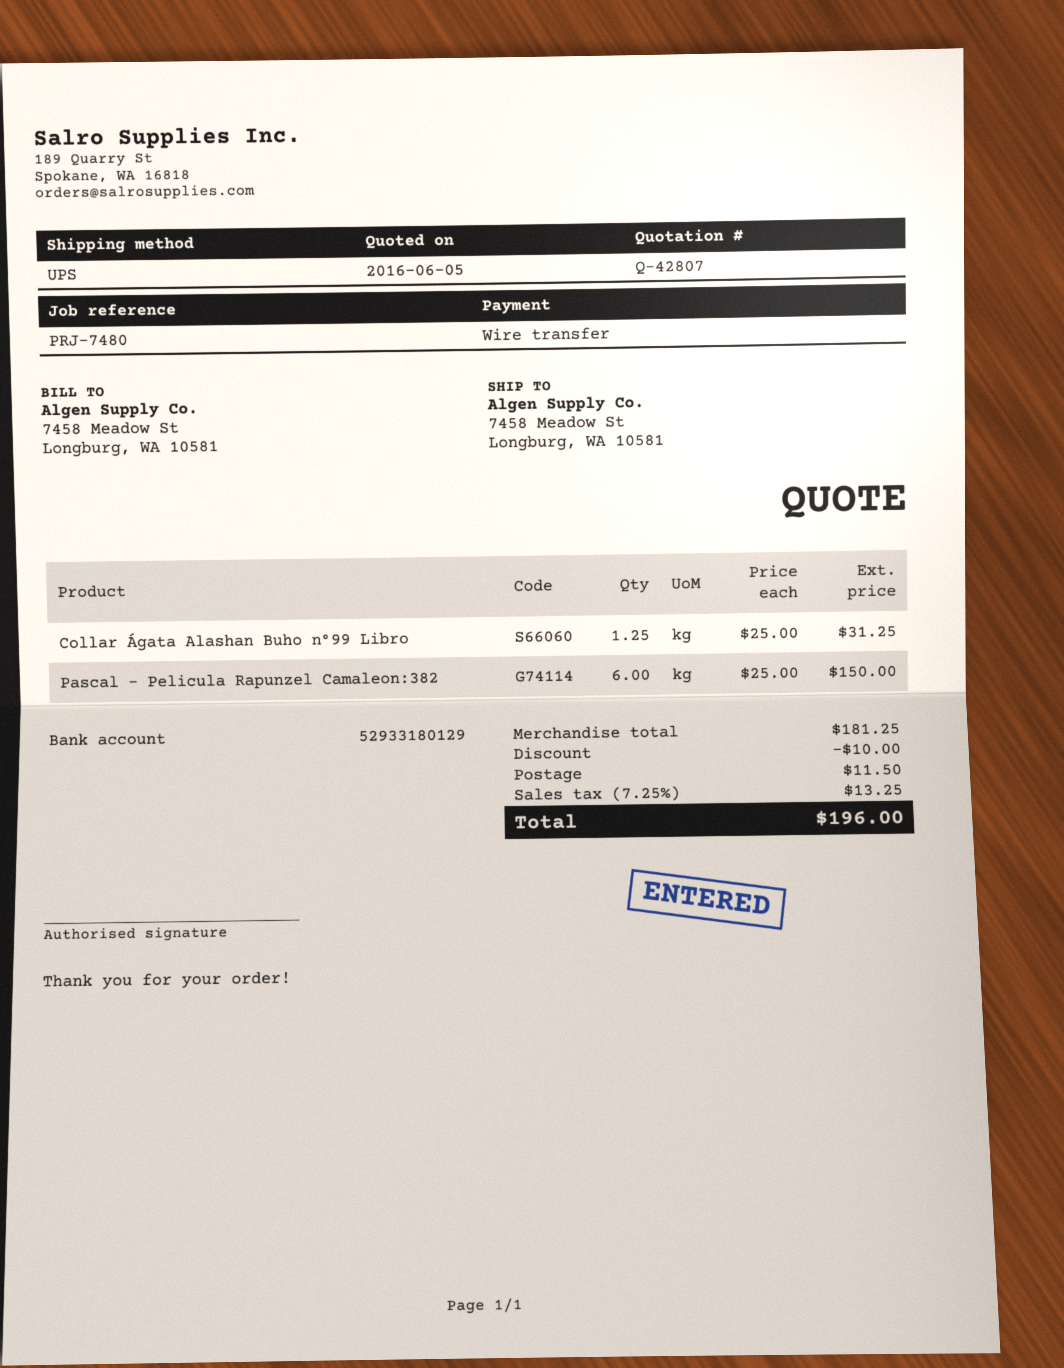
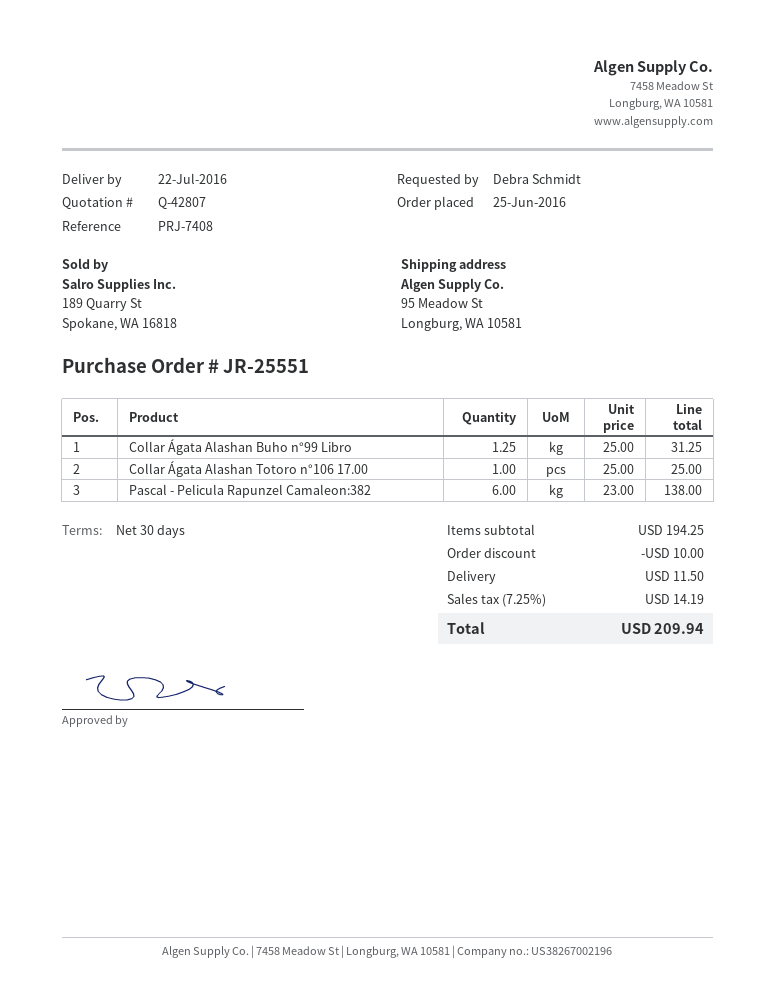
reference: PRJ-7480 -> PRJ-7408
ship to: 7458 Meadow St, Longburg, WA 10581 -> 95 Meadow St, Longburg, WA 10581
Pascal - Pelicula Rapunzel Camaleon:382: 6 x 25.00 = 150.00 -> 6 x 23.00 = 138.00
Collar Ágata Alashan Totoro n°106 17.00: none -> 1 x 25.00 = 25.00
subtotal: 181.25 -> 194.25
tax: 7.25% = 13.25 -> 7.25% = 14.19
total: 196.00 -> 209.94

